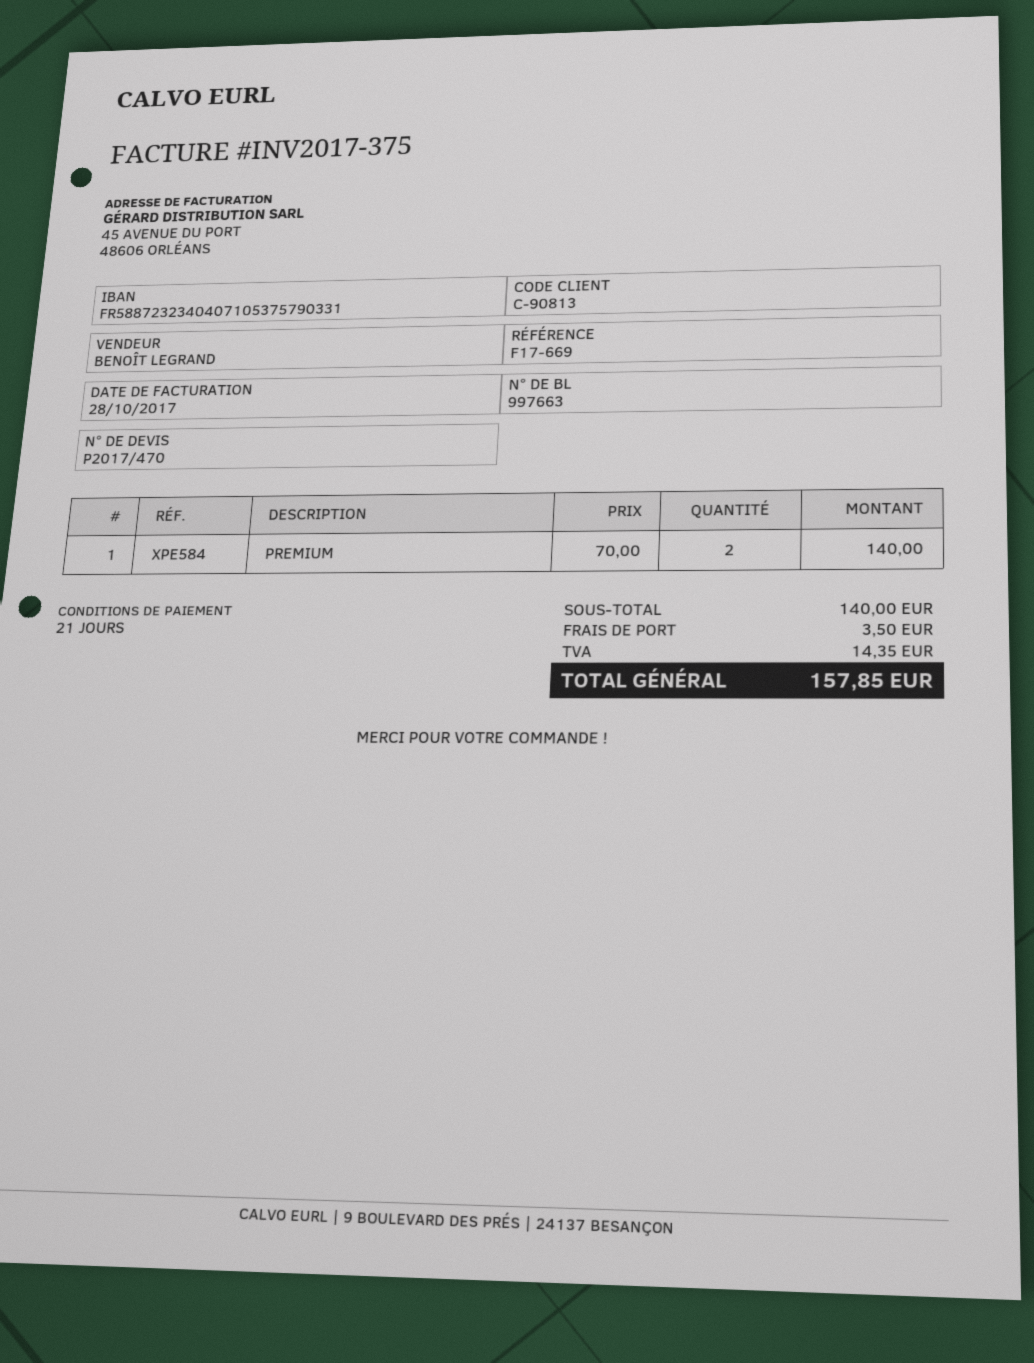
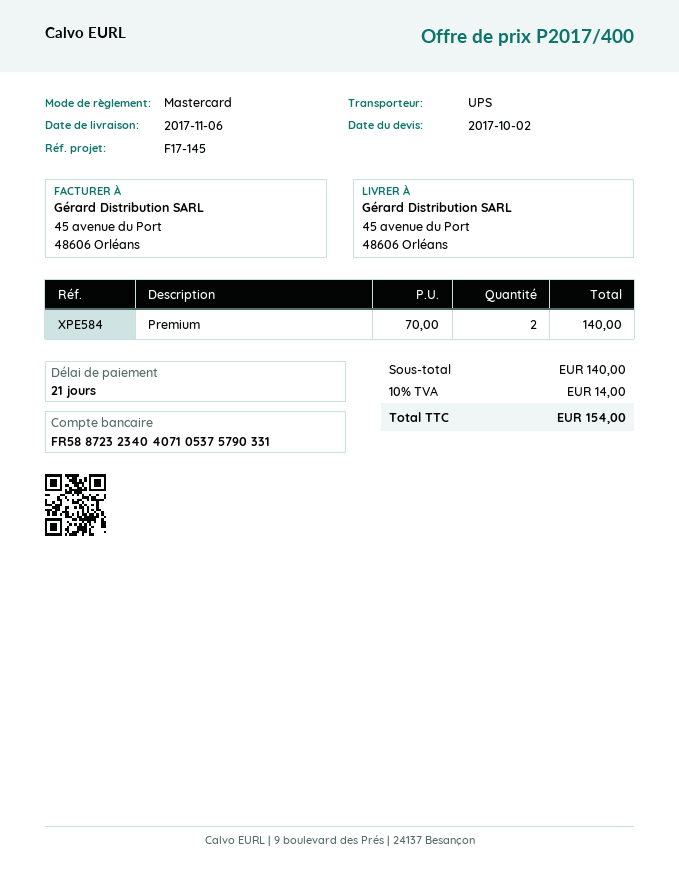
quote number: P2017/470 -> P2017/400
reference: F17-669 -> F17-145
shipping: 3.50 -> none
tax: 14.35 -> 14.00
total: 157.85 -> 154.00

